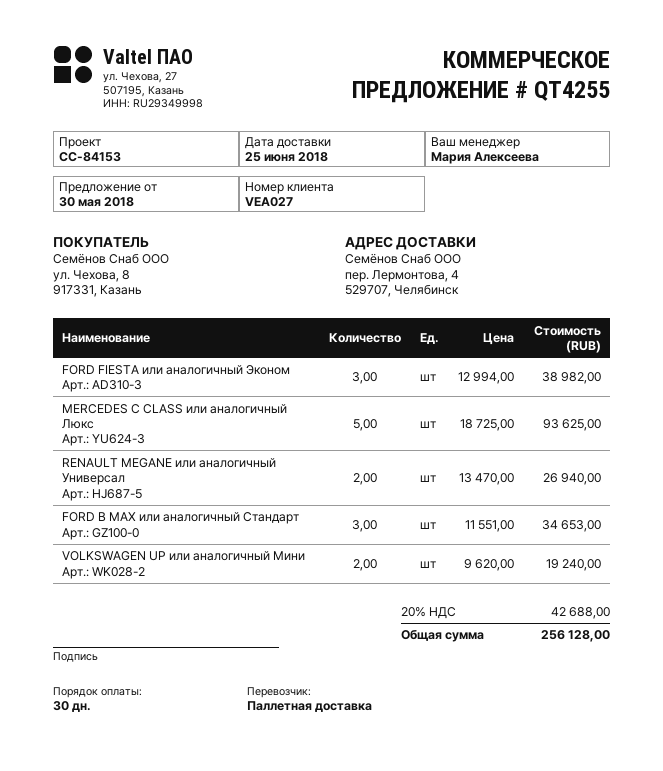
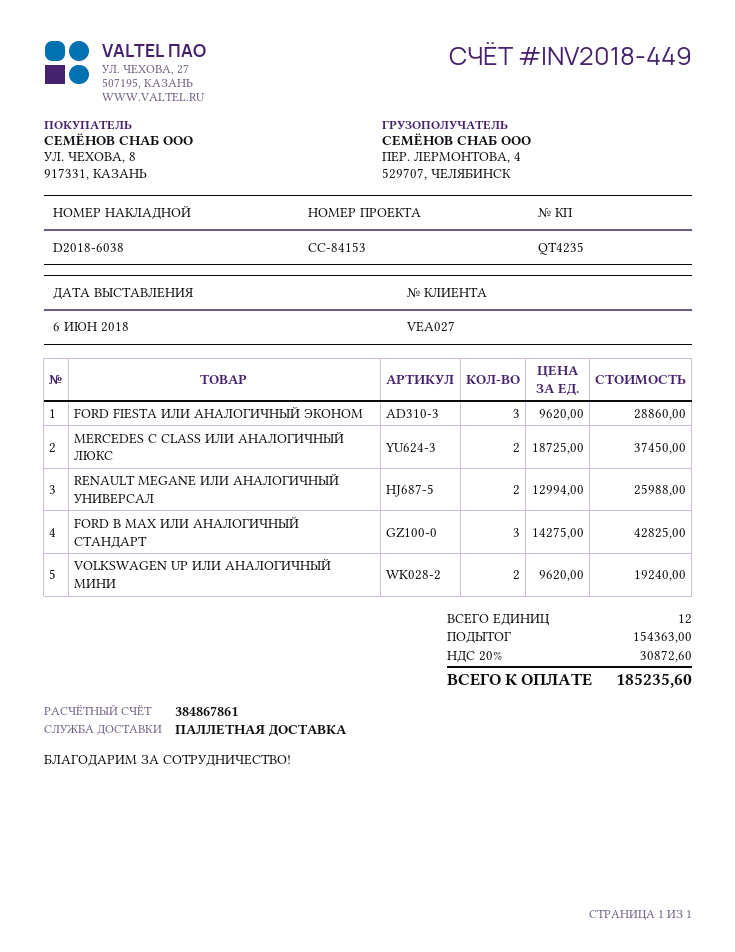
quote number: QT4255 -> QT4235
FORD FIESTA или аналогичный Эконом: 3 x 12994.00 = 38982.00 -> 3 x 9620.00 = 28860.00
MERCEDES C CLASS или аналогичный Люкс: 5 x 18725.00 = 93625.00 -> 2 x 18725.00 = 37450.00
RENAULT MEGANE или аналогичный Универсал: 2 x 13470.00 = 26940.00 -> 2 x 12994.00 = 25988.00
FORD B MAX или аналогичный Стандарт: 3 x 11551.00 = 34653.00 -> 3 x 14275.00 = 42825.00
tax: 20% = 42688.00 -> 20% = 30872.60
total: 256128.00 -> 185235.60

